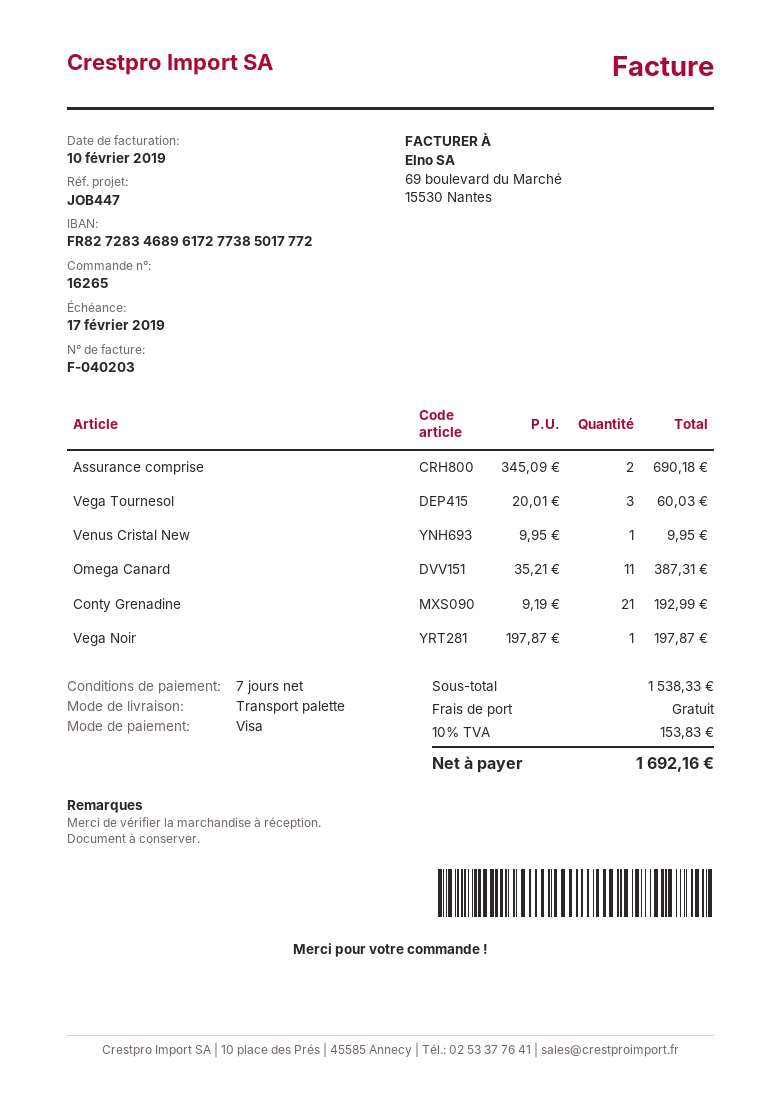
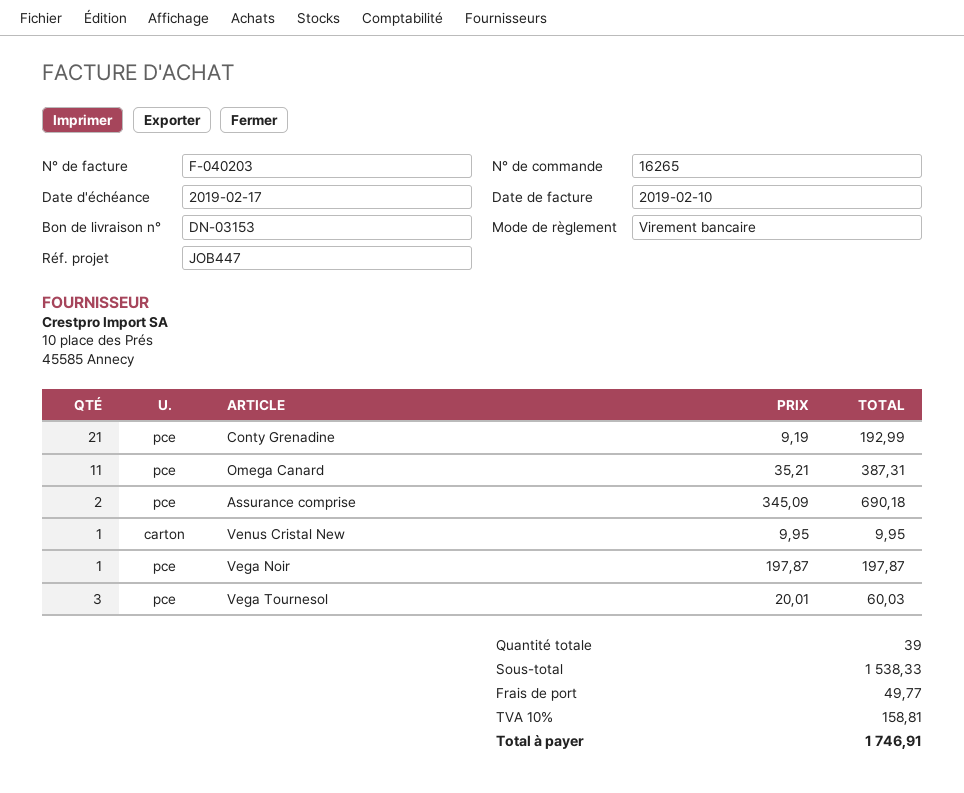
payment method: Visa -> bank transfer
shipping: 0.00 -> 49.77
tax: 10% = 153.83 -> 10% = 158.81
total: 1692.16 -> 1746.91

